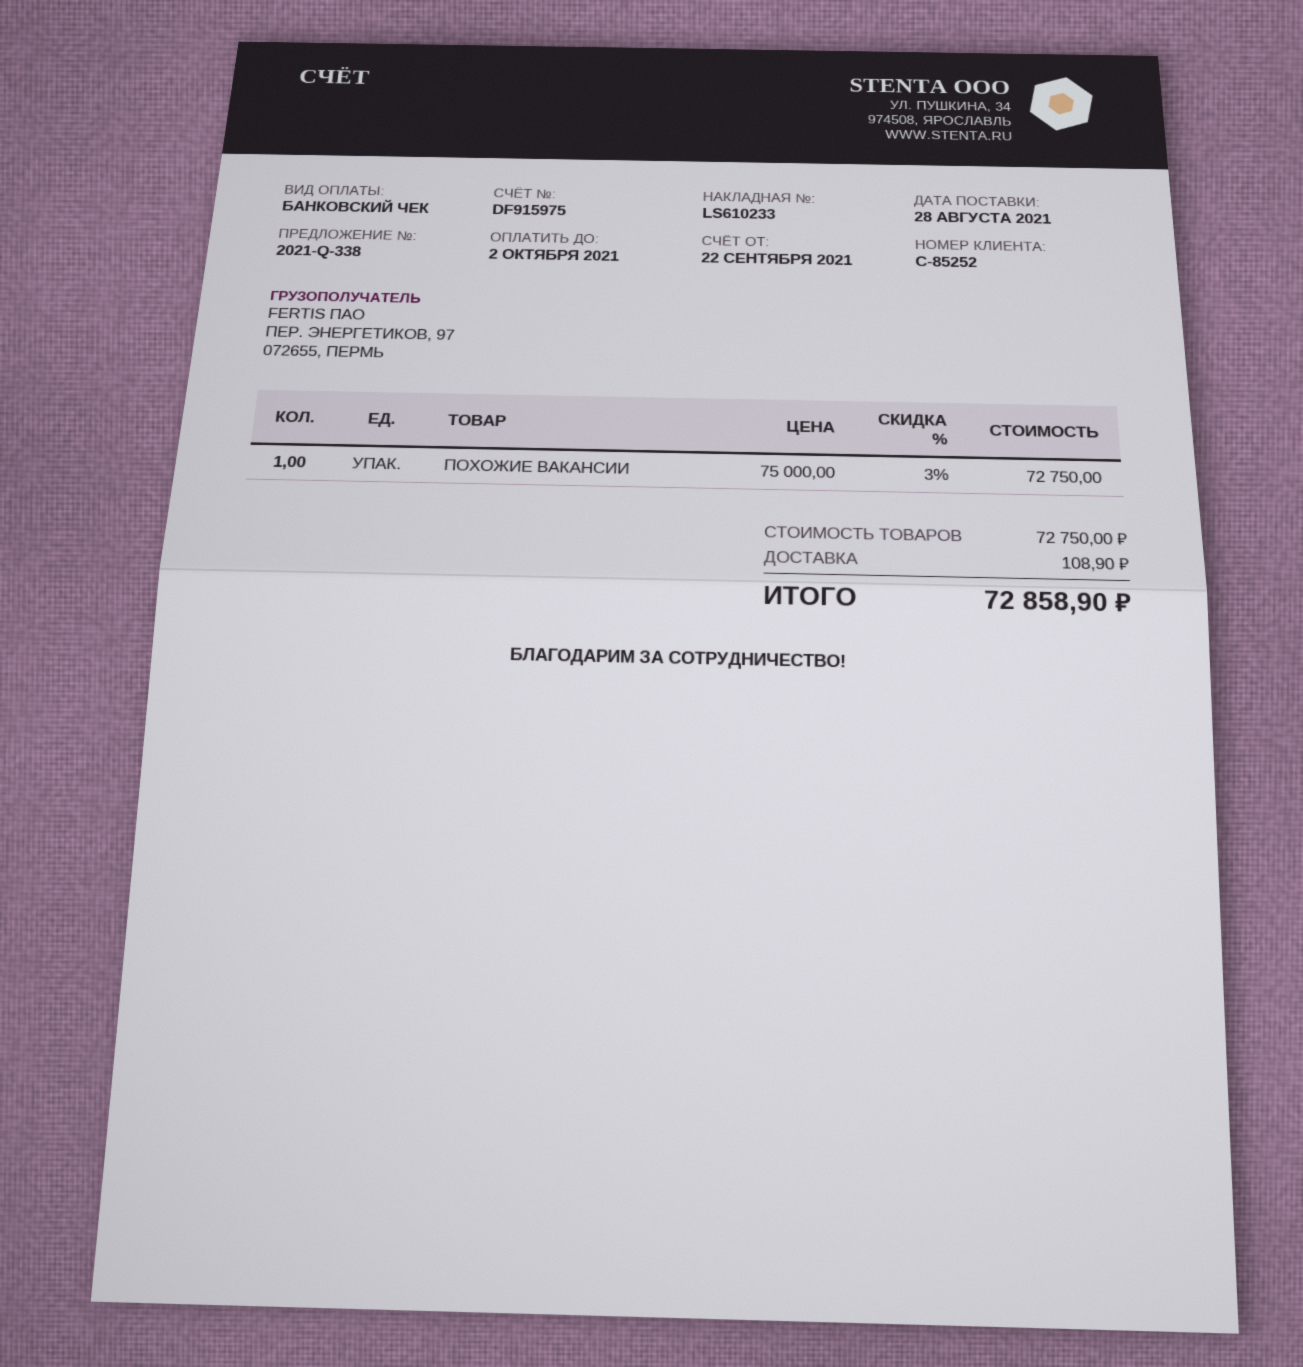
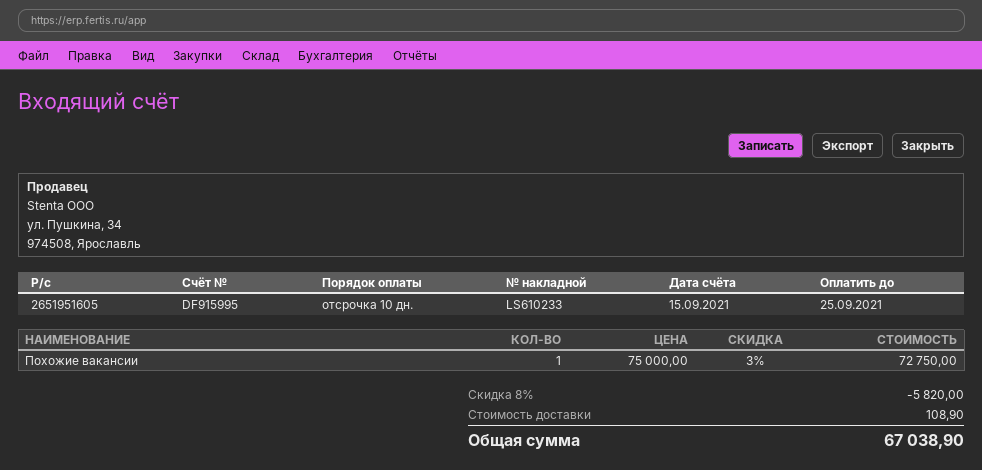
invoice number: DF915975 -> DF915995
invoice date: 2021-09-22 -> 2021-09-15
due date: 2021-10-02 -> 2021-09-25
discount: none -> 8% = 5820.00
total: 72858.90 -> 67038.90

